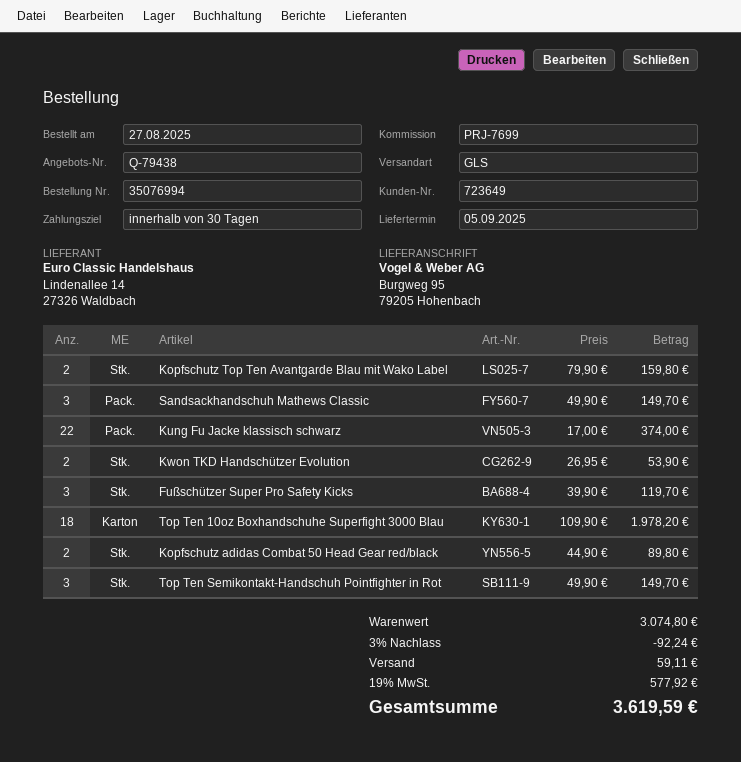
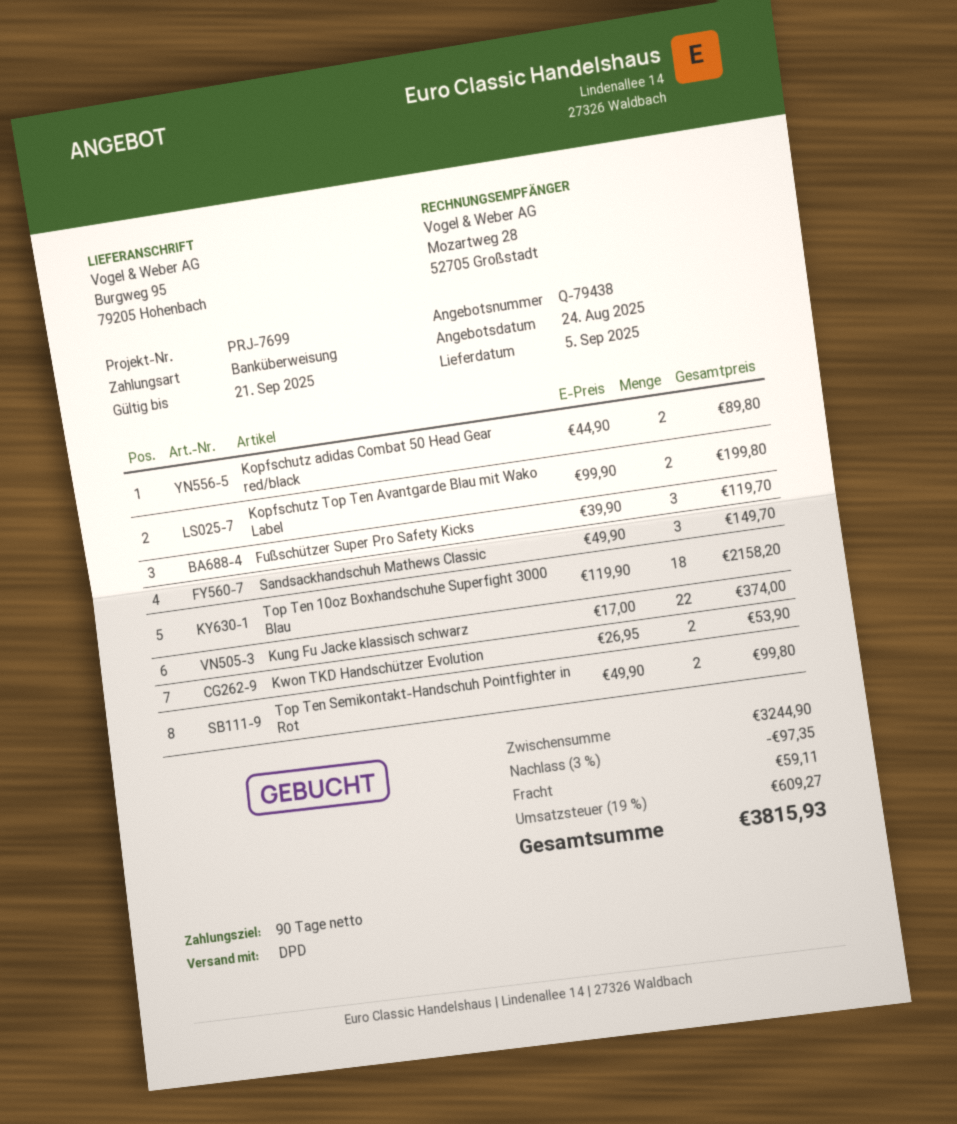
payment terms: 30 days -> 90 days
shipping method: GLS -> DPD
Kopfschutz Top Ten Avantgarde Blau mit Wako Label: 2 x 79.90 = 159.80 -> 2 x 99.90 = 199.80
Top Ten 10oz Boxhandschuhe Superfight 3000 Blau: 18 x 109.90 = 1978.20 -> 18 x 119.90 = 2158.20
Top Ten Semikontakt-Handschuh Pointfighter in Rot: 3 x 49.90 = 149.70 -> 2 x 49.90 = 99.80
subtotal: 3074.80 -> 3244.90
discount: 3% = 92.24 -> 3% = 97.35
tax: 19% = 577.92 -> 19% = 609.27
total: 3619.59 -> 3815.93

